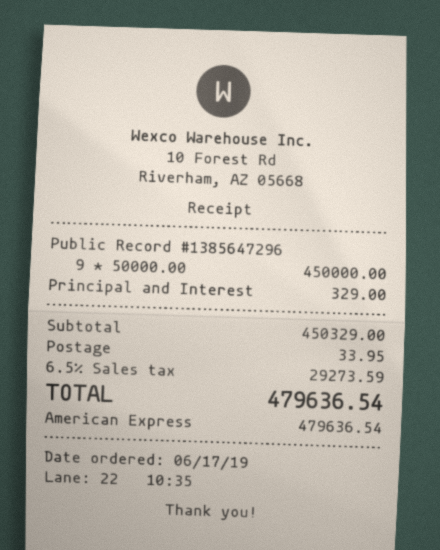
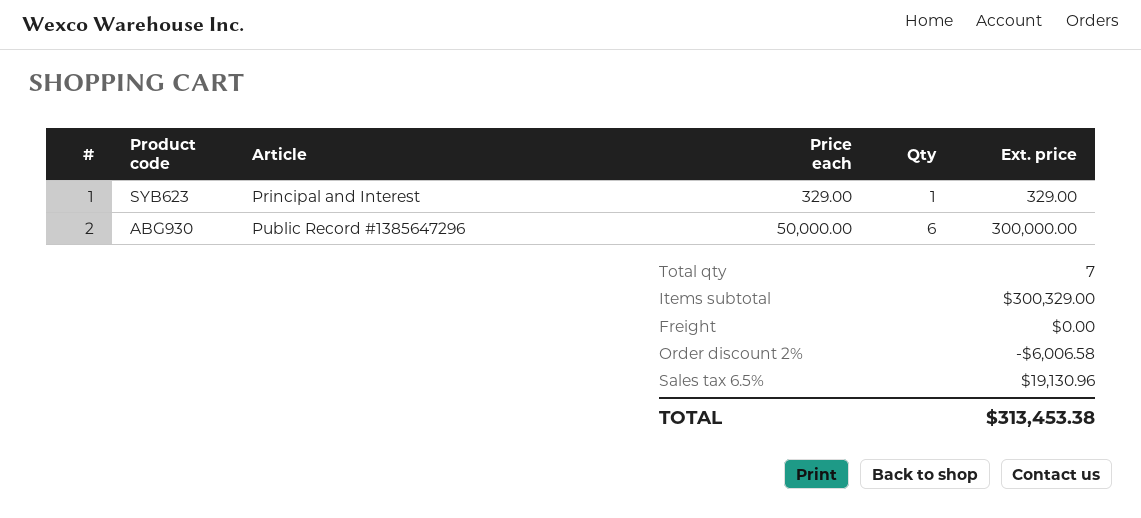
Public Record #1385647296: 9 x 50000.00 = 450000.00 -> 6 x 50000.00 = 300000.00
subtotal: 450329.00 -> 300329.00
discount: none -> 2% = 6006.58
shipping: 33.95 -> 0.00
tax: 6.5% = 29273.59 -> 6.5% = 19130.96
total: 479636.54 -> 313453.38

